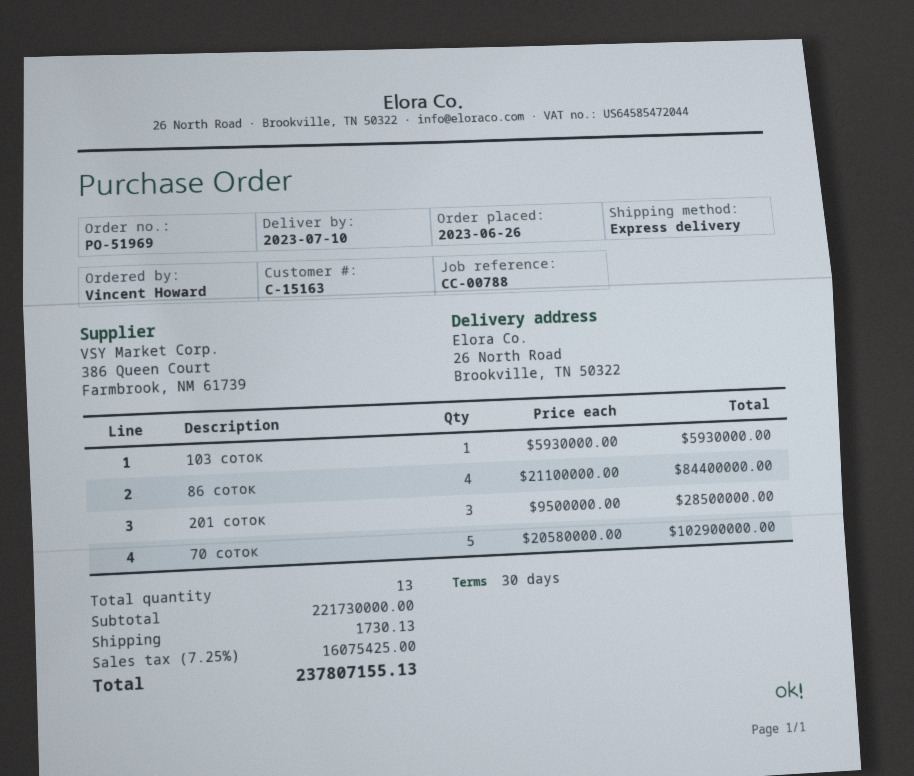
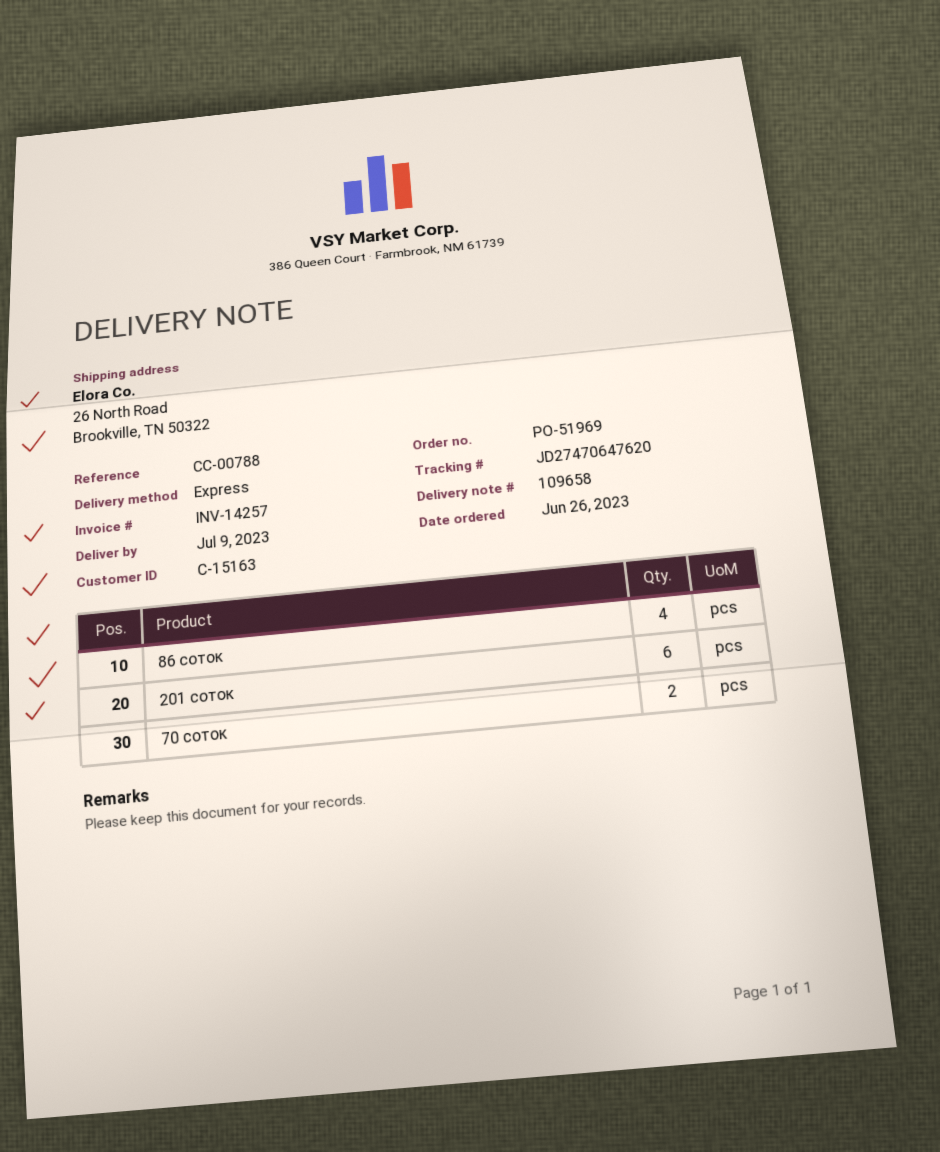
delivery date: 2023-07-10 -> 2023-07-09
103 соток: 1 -> none
201 соток: 3 -> 6
70 соток: 5 -> 2

